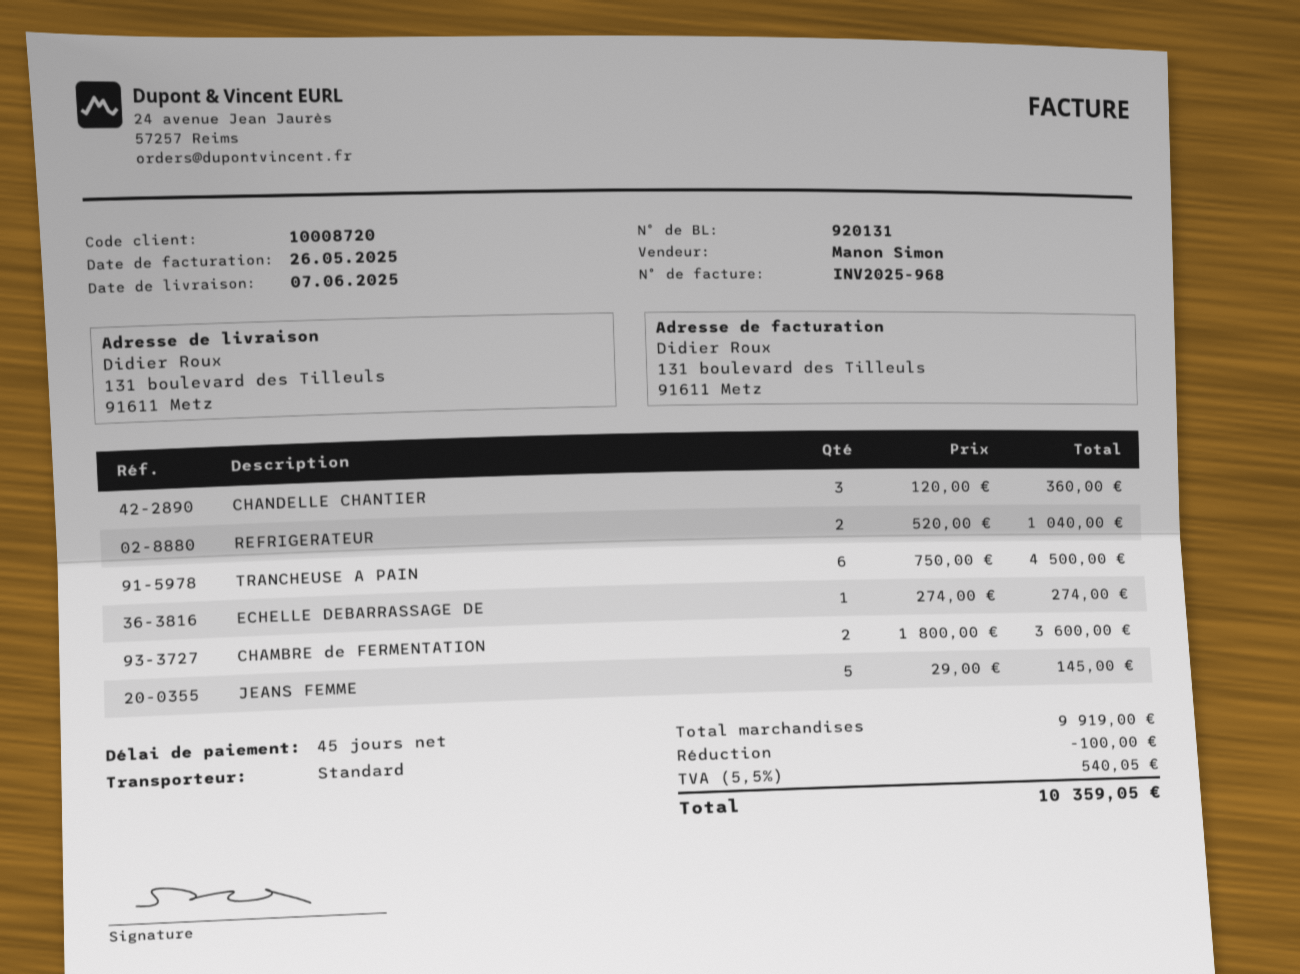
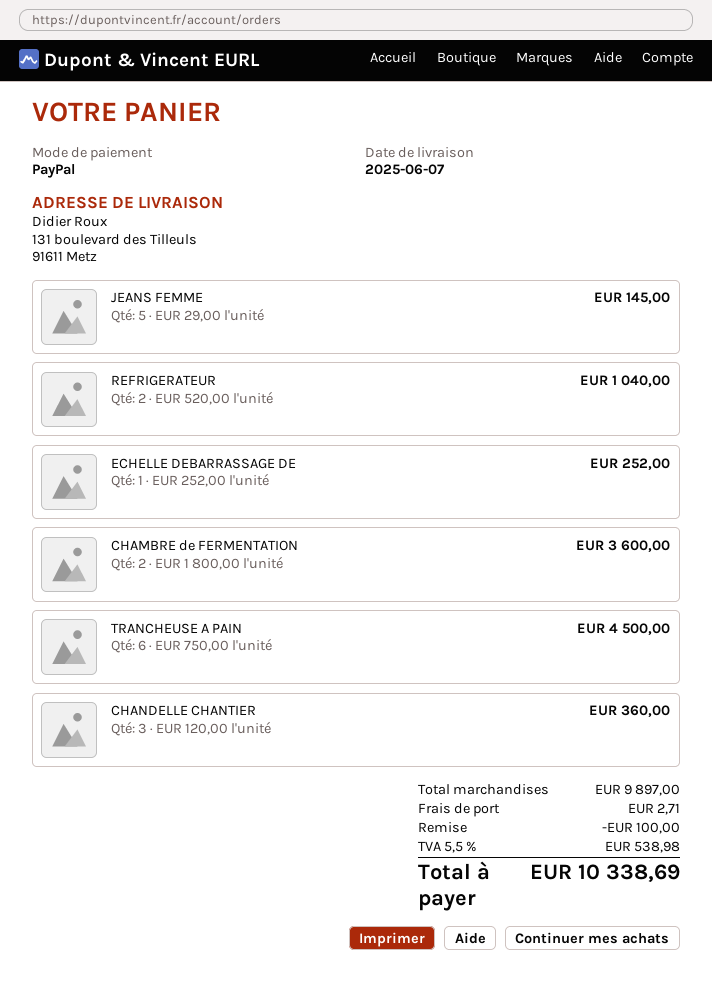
ECHELLE DEBARRASSAGE DE: 1 x 274.00 = 274.00 -> 1 x 252.00 = 252.00
subtotal: 9919.00 -> 9897.00
shipping: none -> 2.71
tax: 5.5% = 540.05 -> 5.5% = 538.98
total: 10359.05 -> 10338.69

